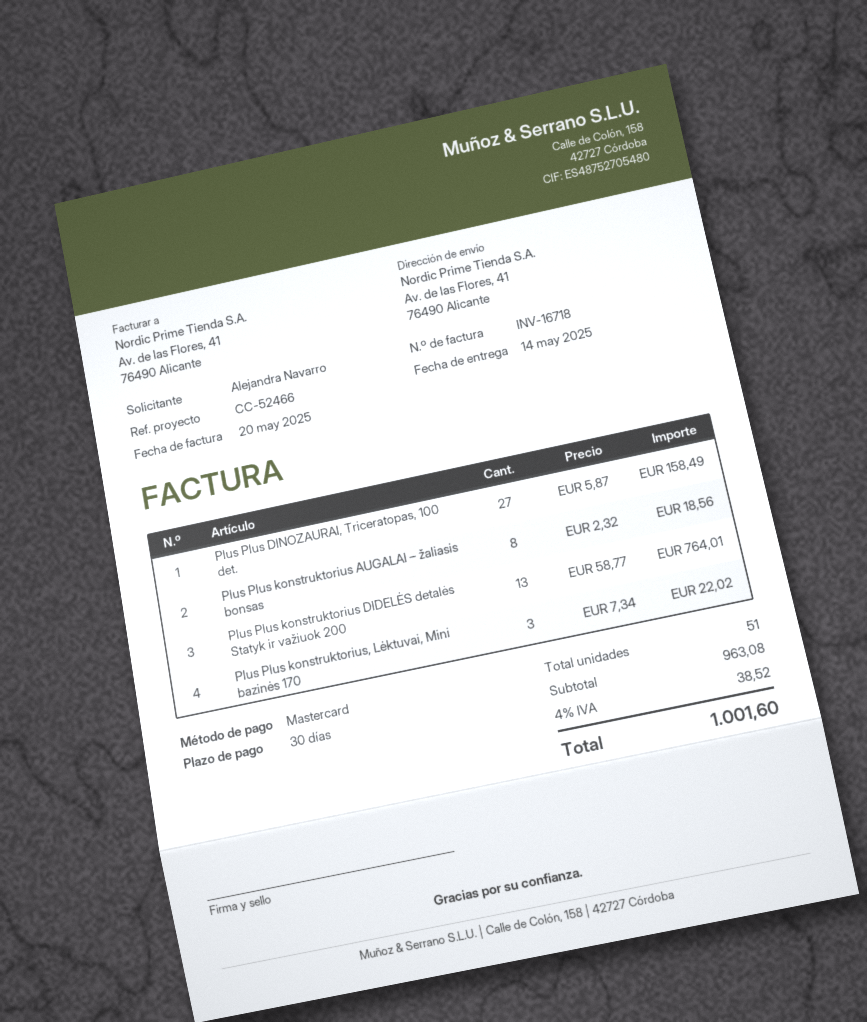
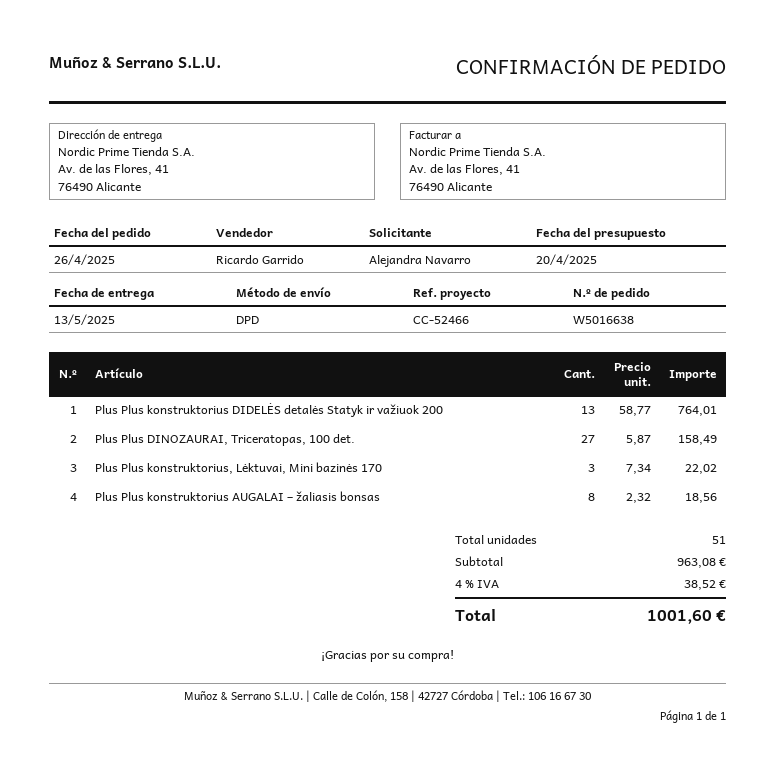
delivery date: 2025-05-14 -> 2025-05-13

